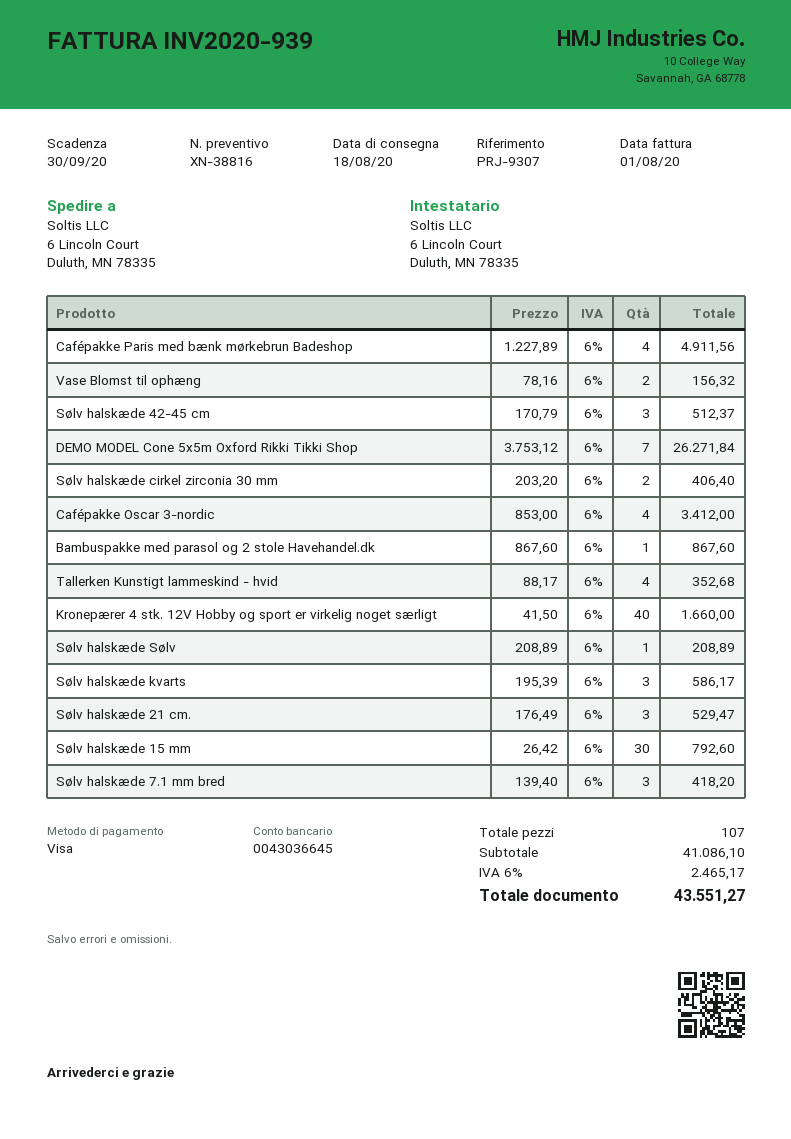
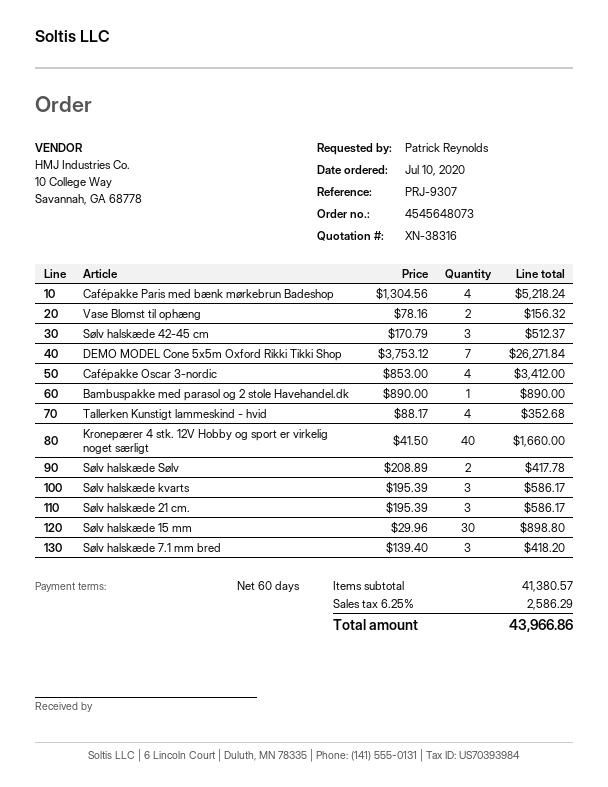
quote number: XN-38816 -> XN-38316
Cafépakke Paris med bænk mørkebrun Badeshop: 4 x 1227.89 = 4911.56 -> 4 x 1304.56 = 5218.24
Sølv halskæde cirkel zirconia 30 mm: 2 x 203.20 = 406.40 -> none
Bambuspakke med parasol og 2 stole Havehandel.dk: 1 x 867.60 = 867.60 -> 1 x 890.00 = 890.00
Sølv halskæde Sølv: 1 x 208.89 = 208.89 -> 2 x 208.89 = 417.78
Sølv halskæde 21 cm.: 3 x 176.49 = 529.47 -> 3 x 195.39 = 586.17
Sølv halskæde 15 mm: 30 x 26.42 = 792.60 -> 30 x 29.96 = 898.80
subtotal: 41086.10 -> 41380.57
tax: 6% = 2465.17 -> 6.25% = 2586.29
total: 43551.27 -> 43966.86

